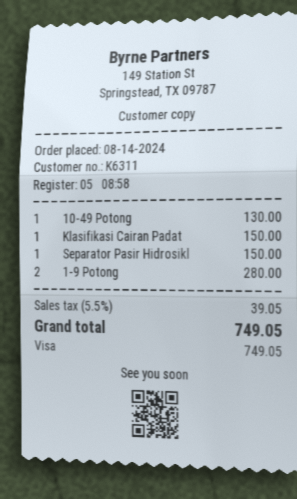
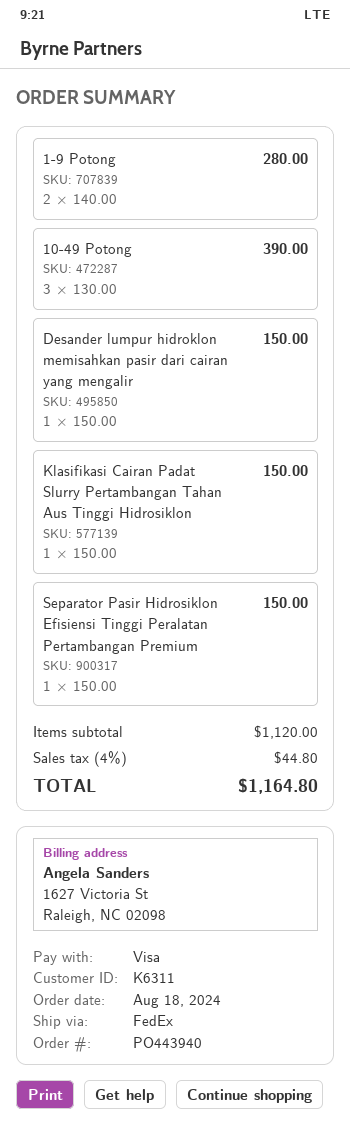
order date: 2024-08-14 -> 2024-08-18
10-49 Potong: 1 for 130.00 -> 3 for 390.00
Desander lumpur hidroklon memisahkan pasir dari cairan yang mengalir: none -> 1 for 150.00
tax: 5.5% = 39.05 -> 4% = 44.80
total: 749.05 -> 1164.80

